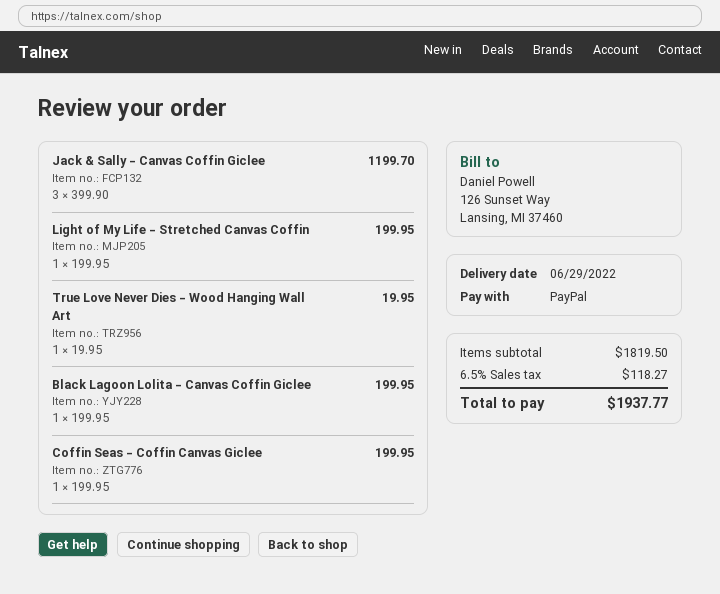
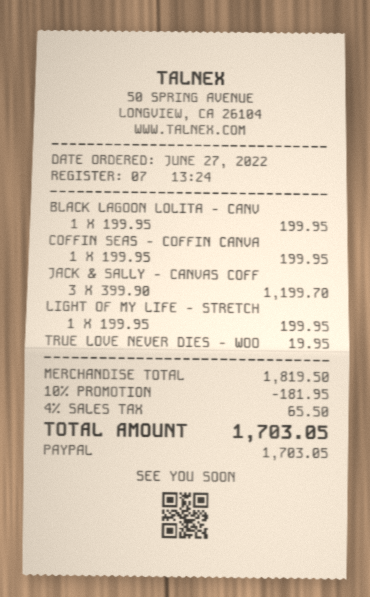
discount: none -> 10% = 181.95
tax: 6.5% = 118.27 -> 4% = 65.50
total: 1937.77 -> 1703.05

